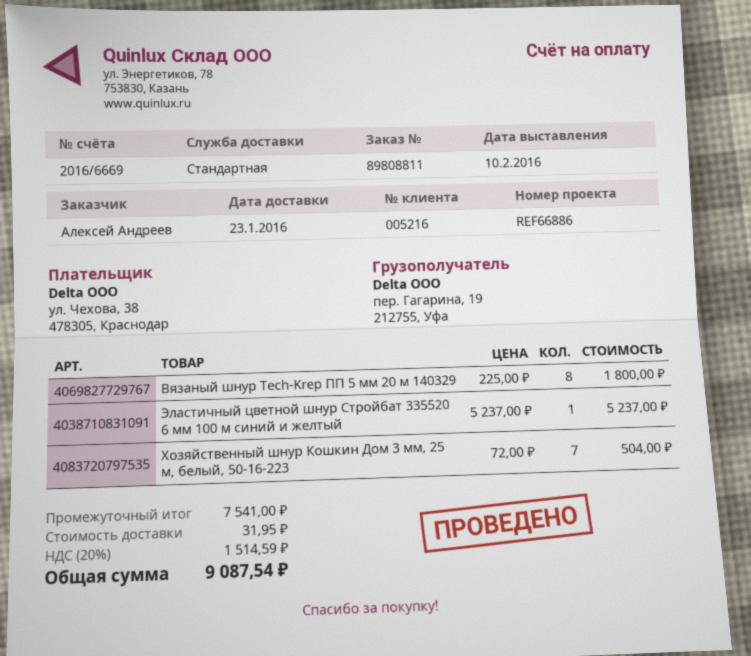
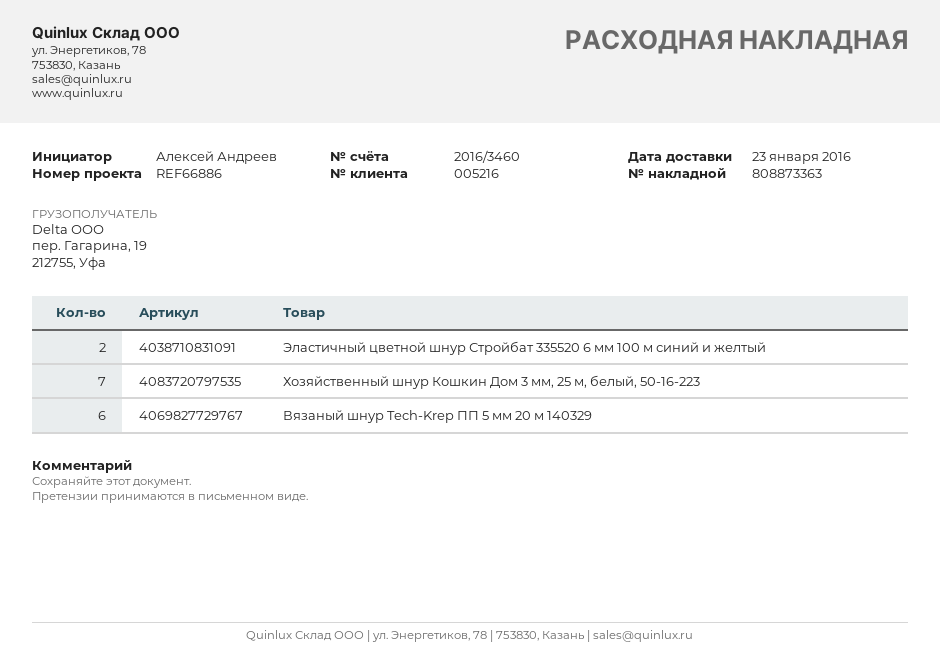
invoice number: 2016/6669 -> 2016/3460
Вязаный шнур Tech-Krep ПП 5 мм 20 м 140329: 8 -> 6
Эластичный цветной шнур Стройбат 335520 6 мм 100 м синий и желтый: 1 -> 2

